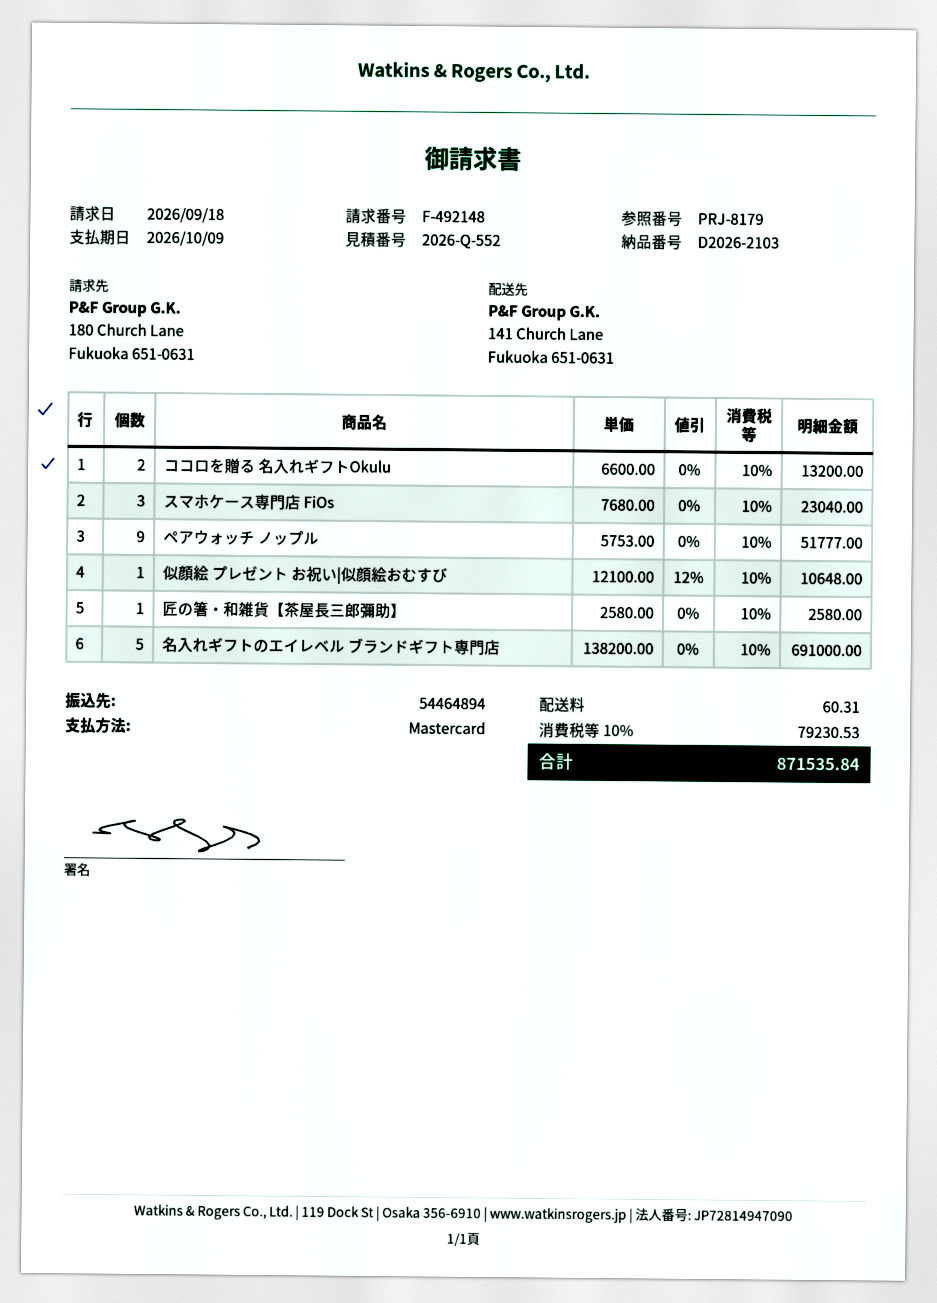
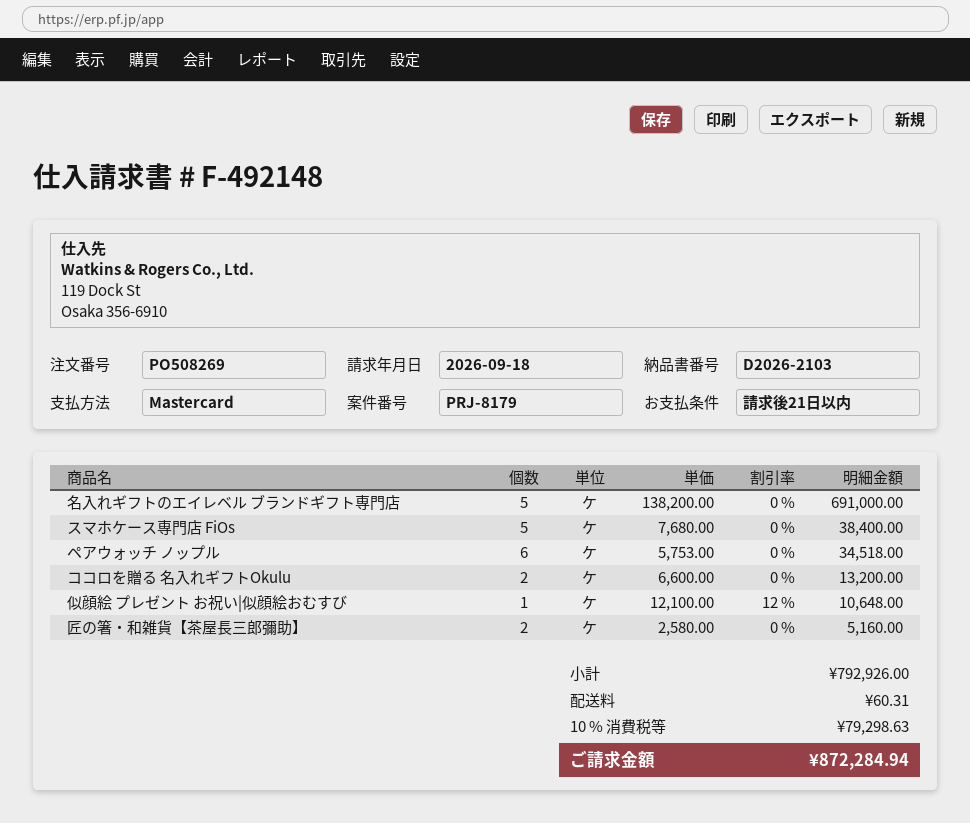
スマホケース専門店 FiOs: 3 x 7680.00 = 23040.00 -> 5 x 7680.00 = 38400.00
ペアウォッチ ノップル: 9 x 5753.00 = 51777.00 -> 6 x 5753.00 = 34518.00
匠の箸・和雑貨【茶屋長三郎彌助】: 1 x 2580.00 = 2580.00 -> 2 x 2580.00 = 5160.00
tax: 10% = 79230.53 -> 10% = 79298.63
total: 871535.84 -> 872284.94

